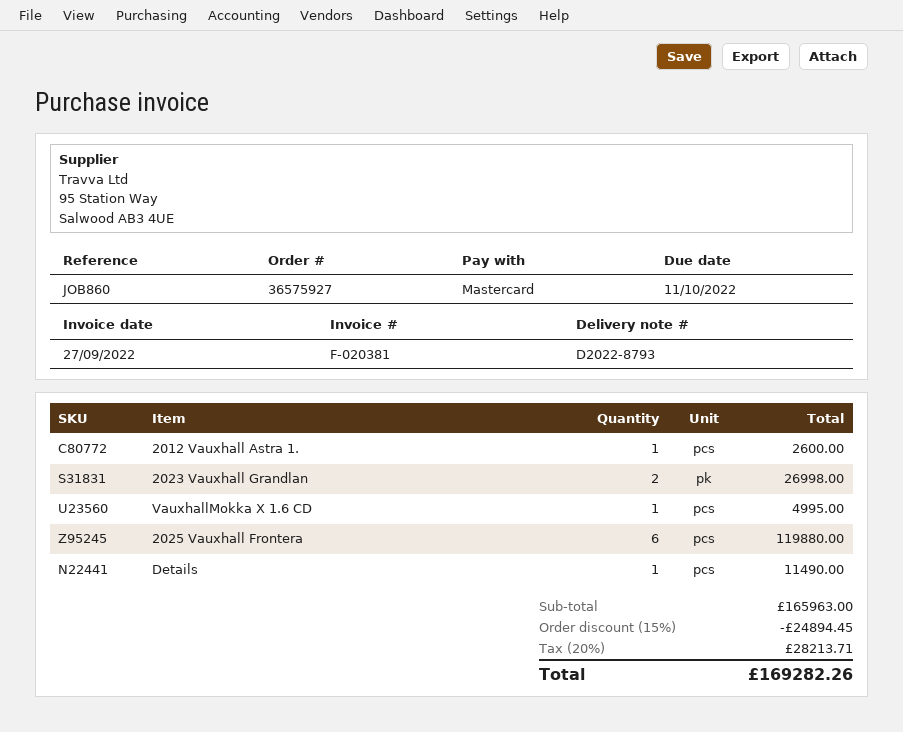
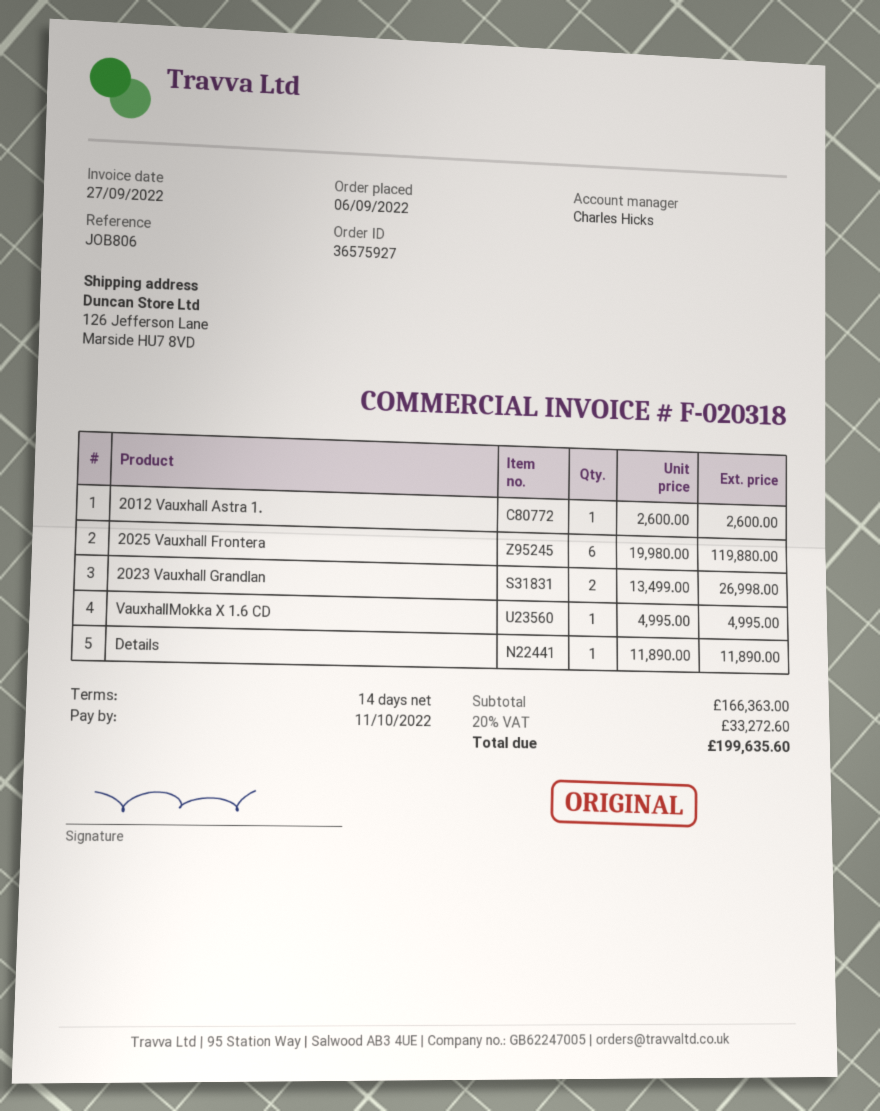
invoice number: F-020381 -> F-020318
reference: JOB860 -> JOB806
Details: 1 for 11490.00 -> 1 for 11890.00
subtotal: 165963.00 -> 166363.00
discount: 15% = 24894.45 -> none
tax: 20% = 28213.71 -> 20% = 33272.60
total: 169282.26 -> 199635.60

